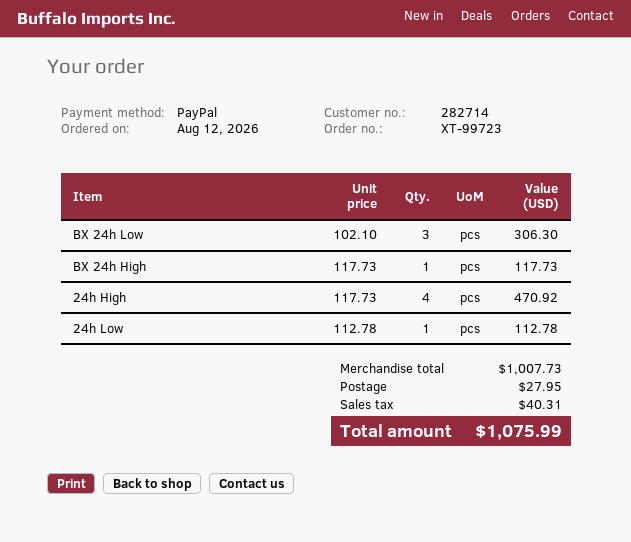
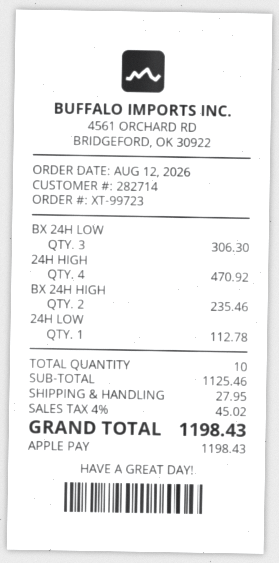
payment method: PayPal -> Apple Pay
BX 24h High: 1 for 117.73 -> 2 for 235.46
subtotal: 1007.73 -> 1125.46
tax: 40.31 -> 45.02
total: 1075.99 -> 1198.43

